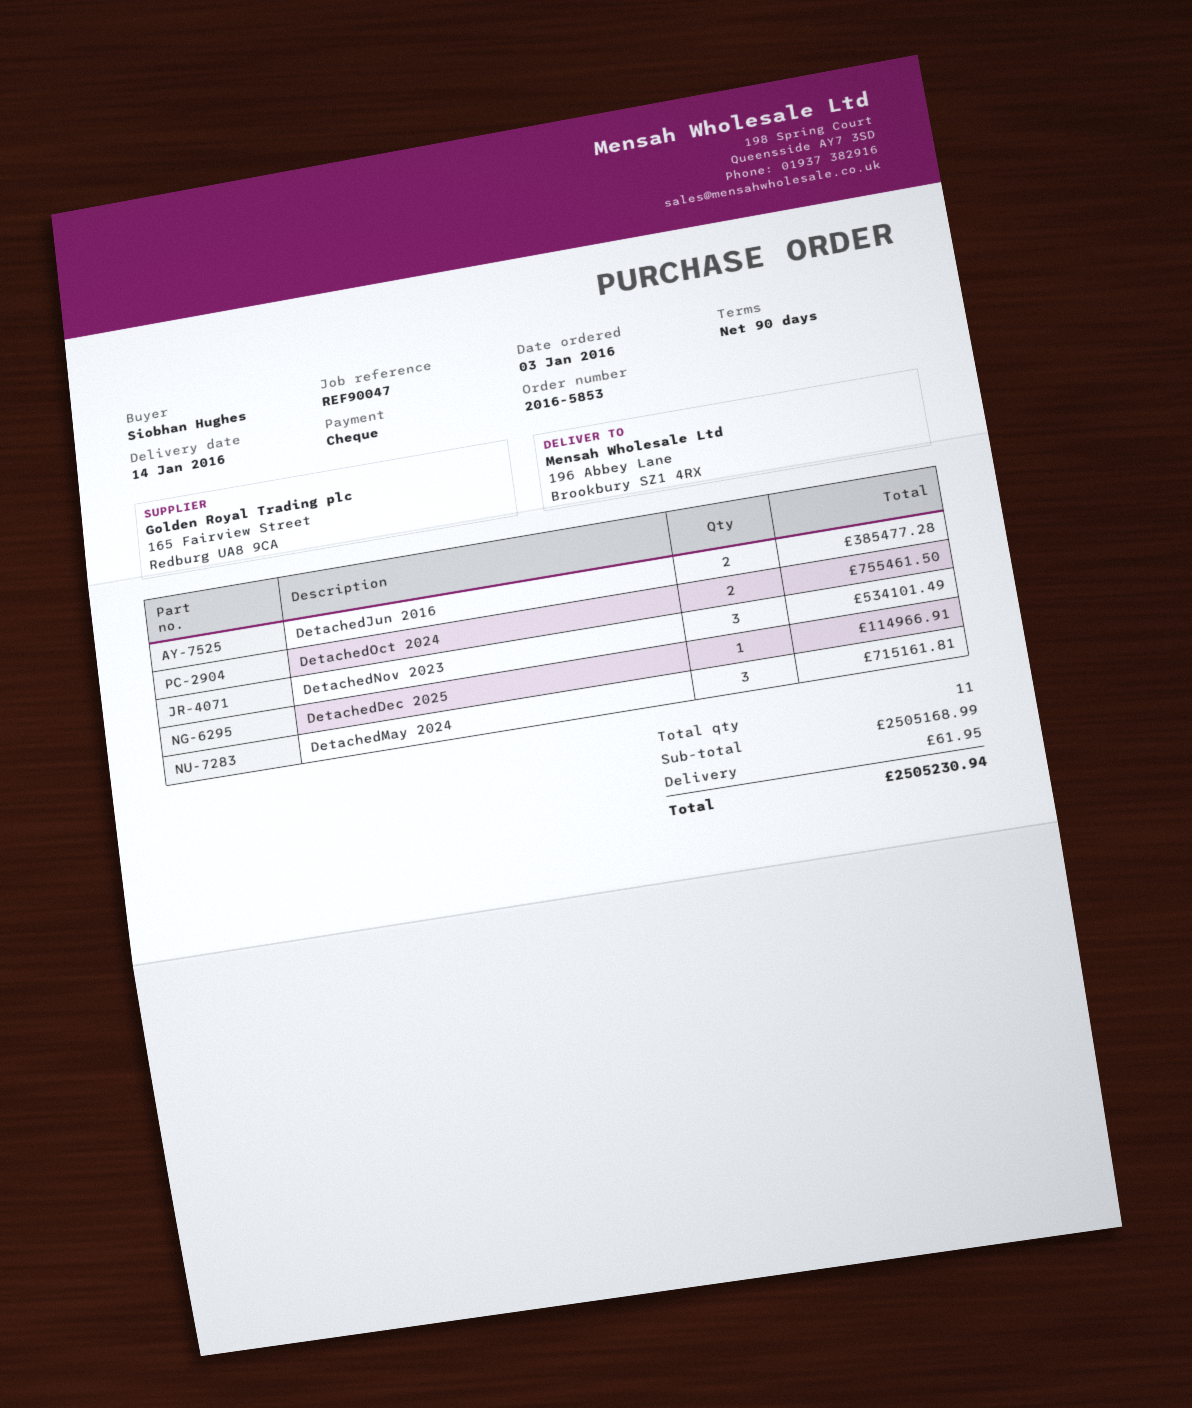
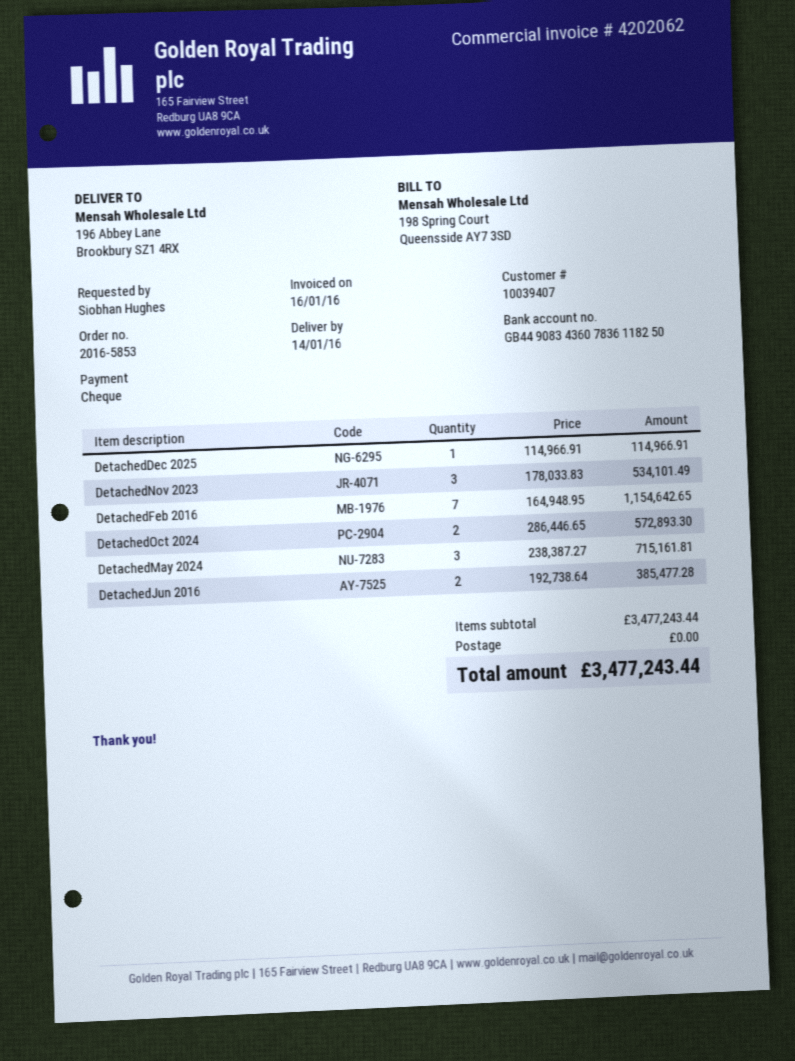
DetachedOct 2024: 2 for 755461.50 -> 2 for 572893.30
DetachedFeb 2016: none -> 7 for 1154642.65
subtotal: 2505168.99 -> 3477243.44
shipping: 61.95 -> 0.00
total: 2505230.94 -> 3477243.44

